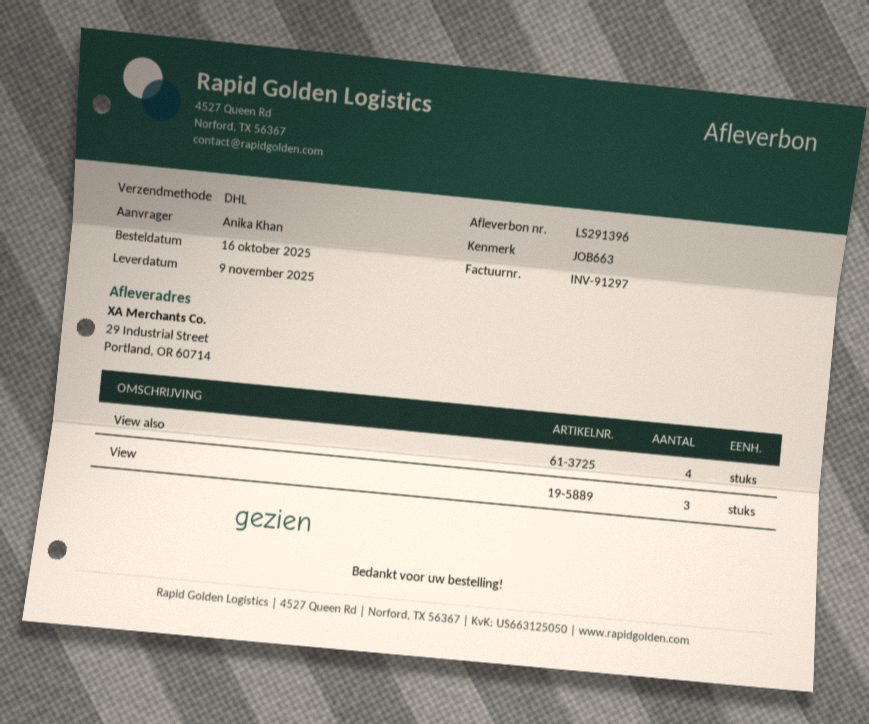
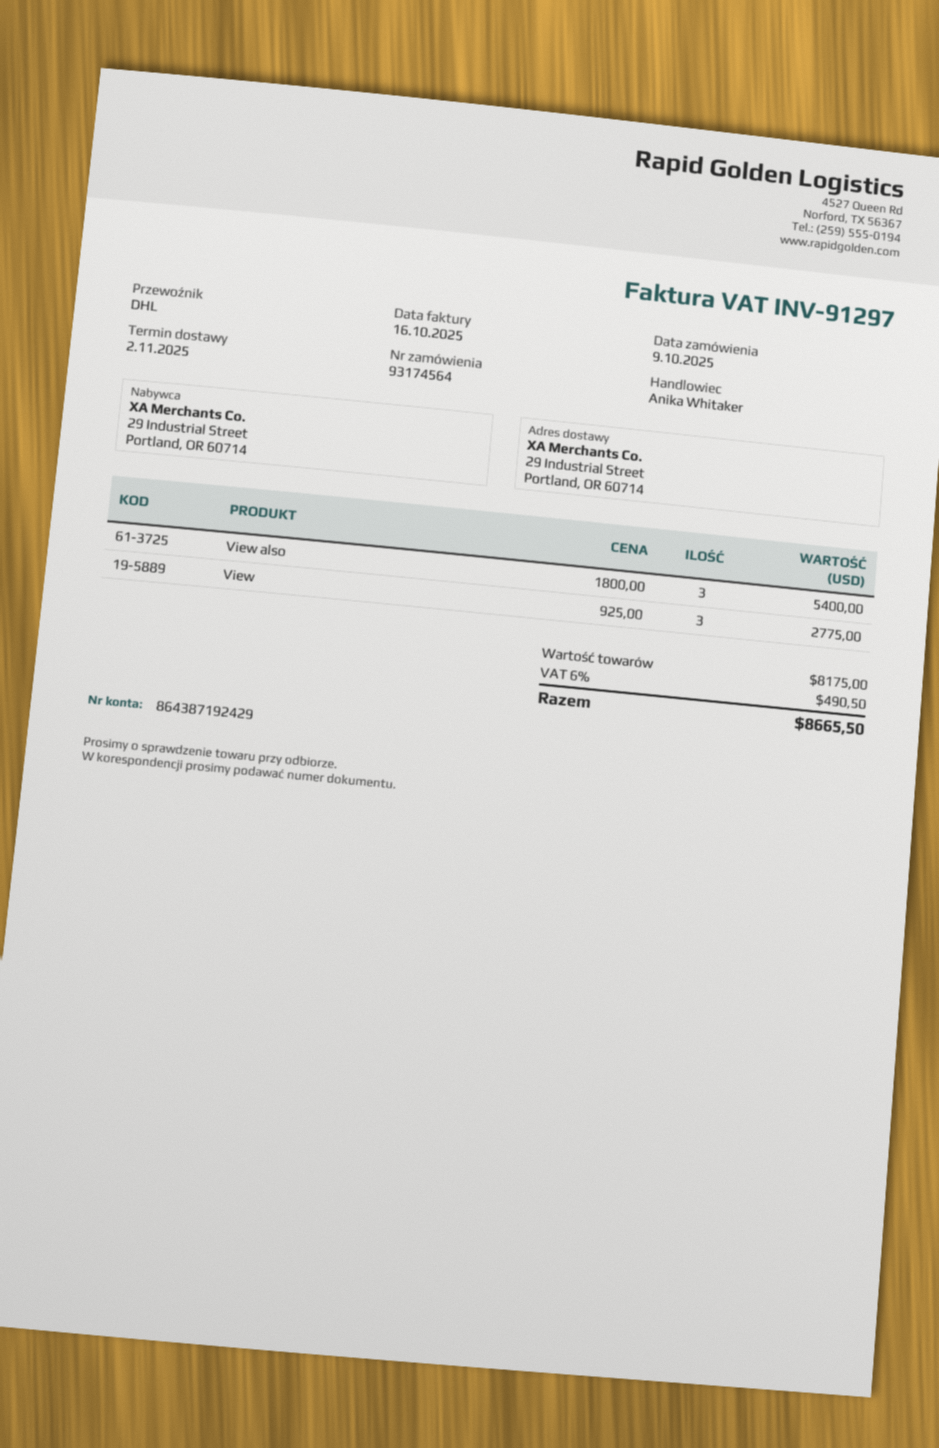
order date: 2025-10-16 -> 2025-10-09
delivery date: 2025-11-09 -> 2025-11-02
View also: 4 -> 3

